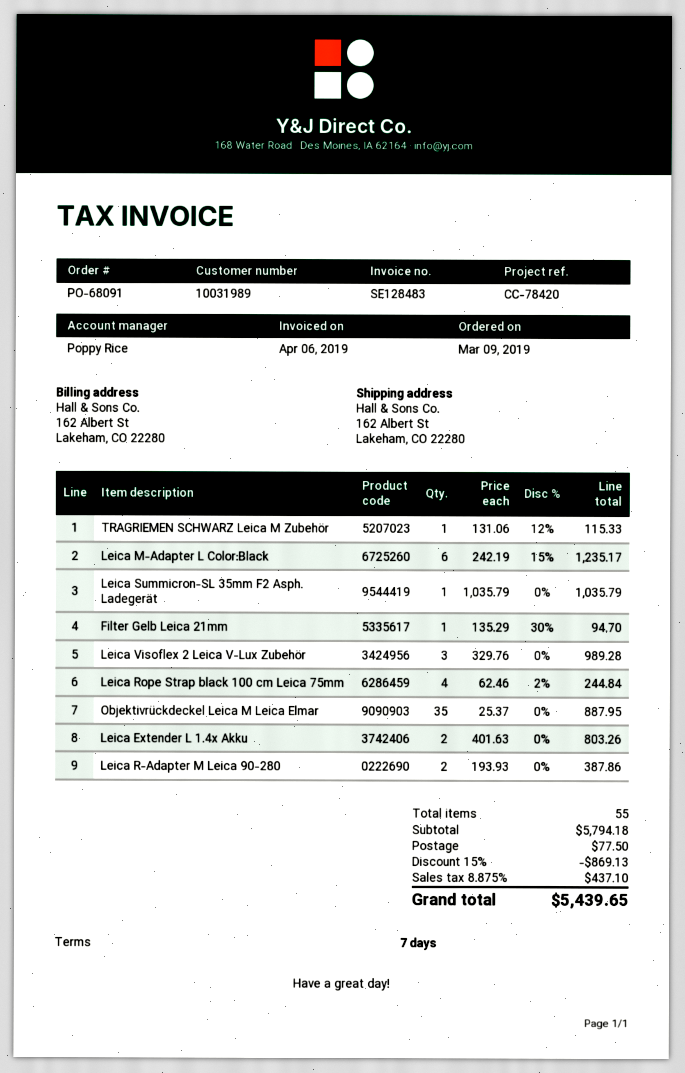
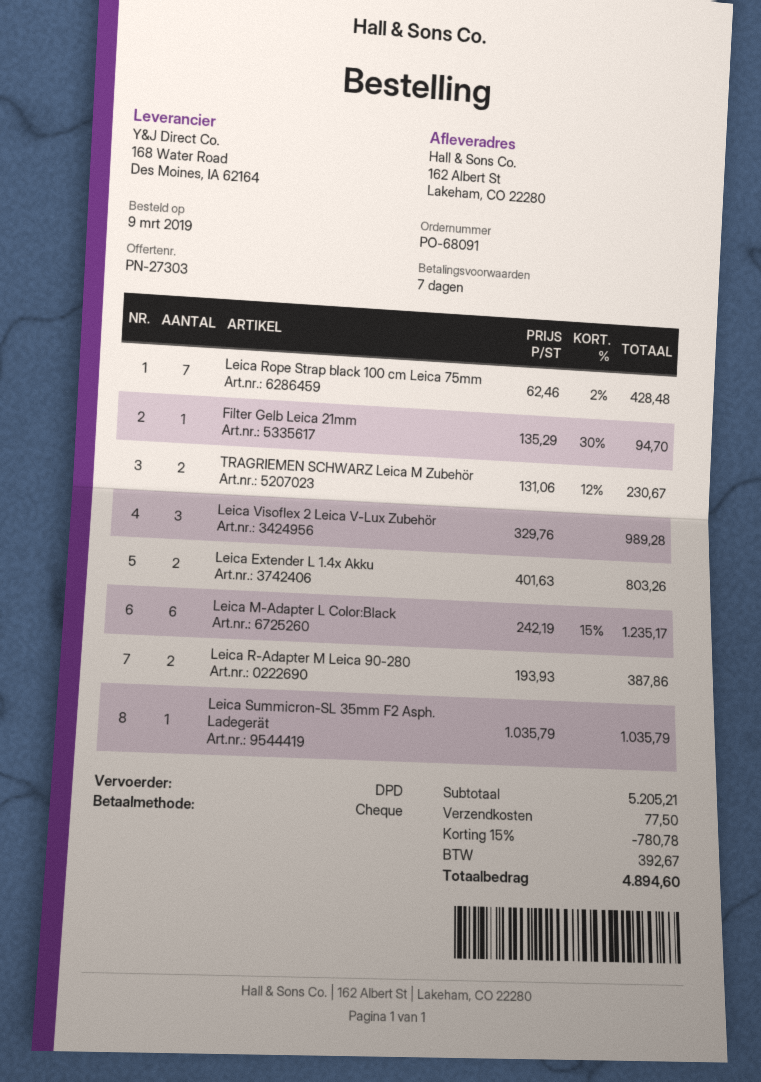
TRAGRIEMEN SCHWARZ Leica M Zubehör: 1 x 131.06 - 12% = 115.33 -> 2 x 131.06 - 12% = 230.67
Leica Rope Strap black 100 cm Leica 75mm: 4 x 62.46 - 2% = 244.84 -> 7 x 62.46 - 2% = 428.48
Objektivrückdeckel Leica M Leica Elmar: 35 x 25.37 = 887.95 -> none
subtotal: 5794.18 -> 5205.21
discount: 15% = 869.13 -> 15% = 780.78
tax: 437.10 -> 392.67
total: 5439.65 -> 4894.60

